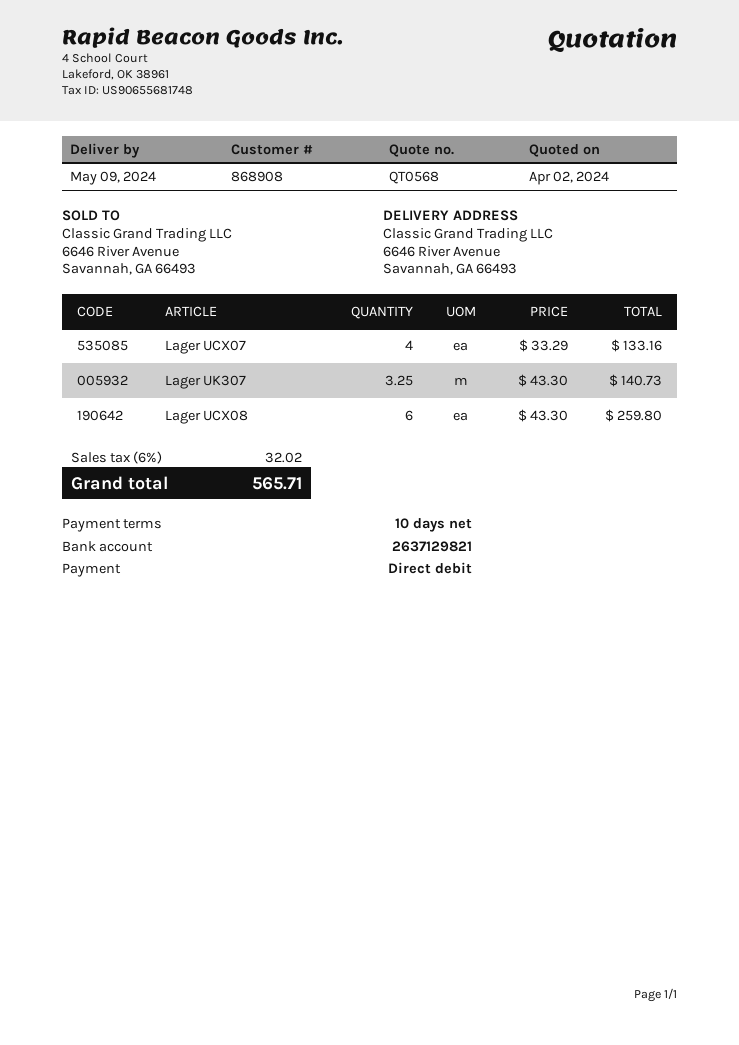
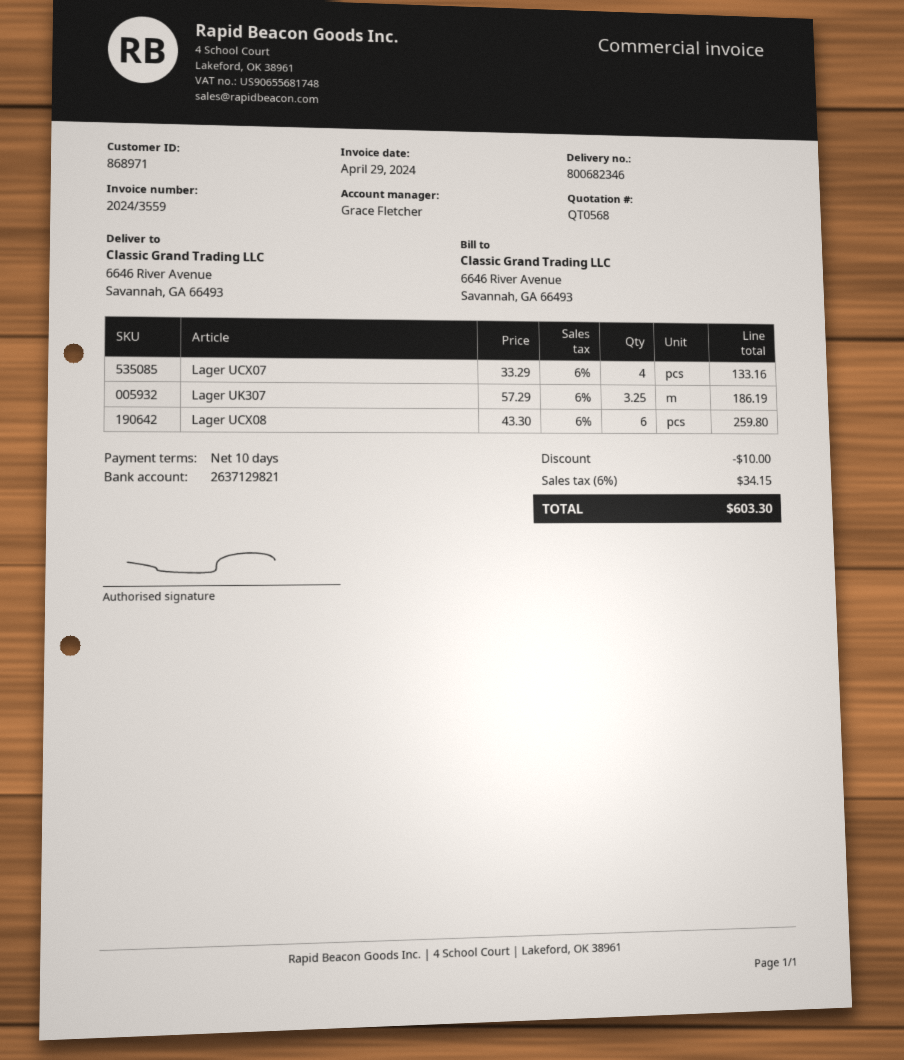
customer number: 868908 -> 868971
Lager UK307: 3.25 x 43.30 = 140.73 -> 3.25 x 57.29 = 186.19
discount: none -> 10.00
tax: 6% = 32.02 -> 6% = 34.15
total: 565.71 -> 603.30

